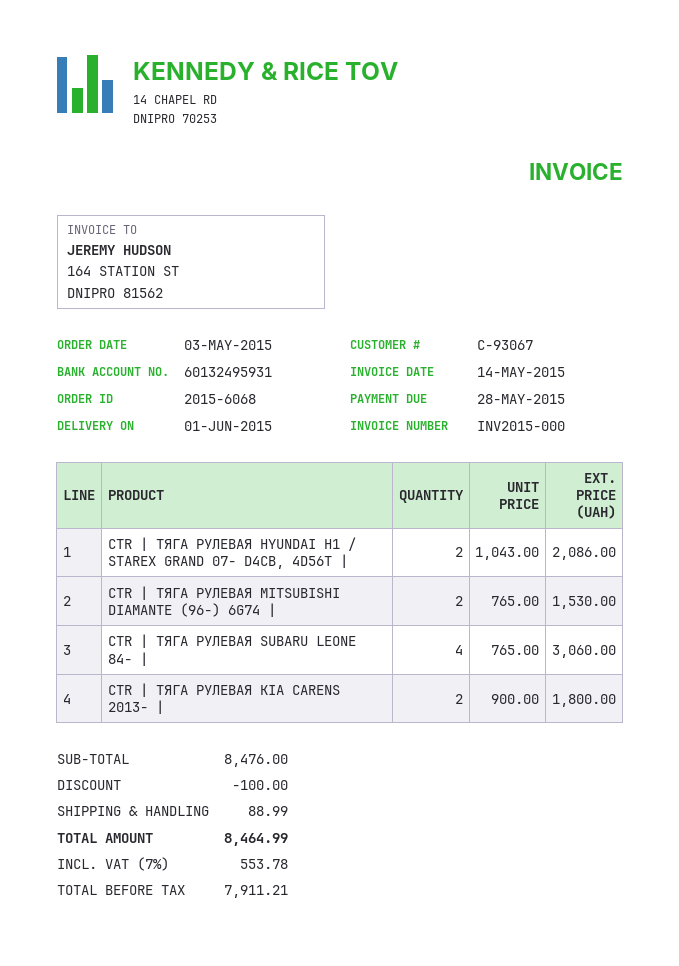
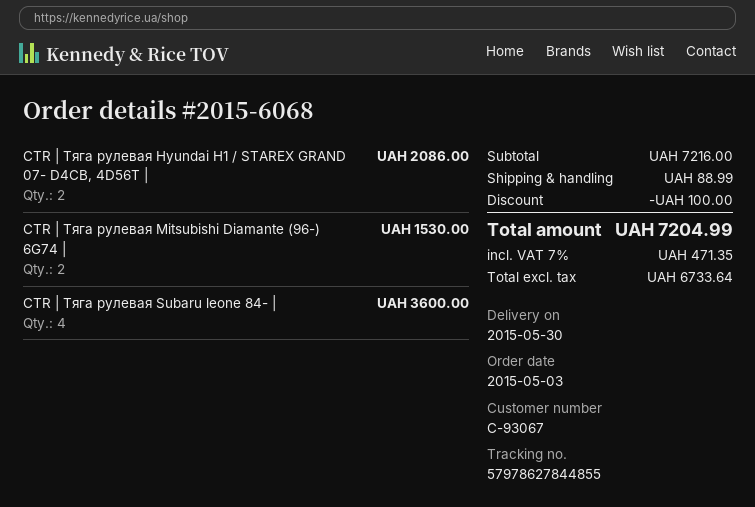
delivery date: 2015-06-01 -> 2015-05-30
CTR | ТЯГА РУЛЕВАЯ SUBARU LEONE 84- |: 4 for 3060.00 -> 4 for 3600.00
CTR | ТЯГА РУЛЕВАЯ KIA CARENS 2013- |: 2 for 1800.00 -> none
subtotal: 8476.00 -> 7216.00
net: 7911.21 -> 6733.64
tax: 7% = 553.78 -> 7% = 471.35
total: 8464.99 -> 7204.99

